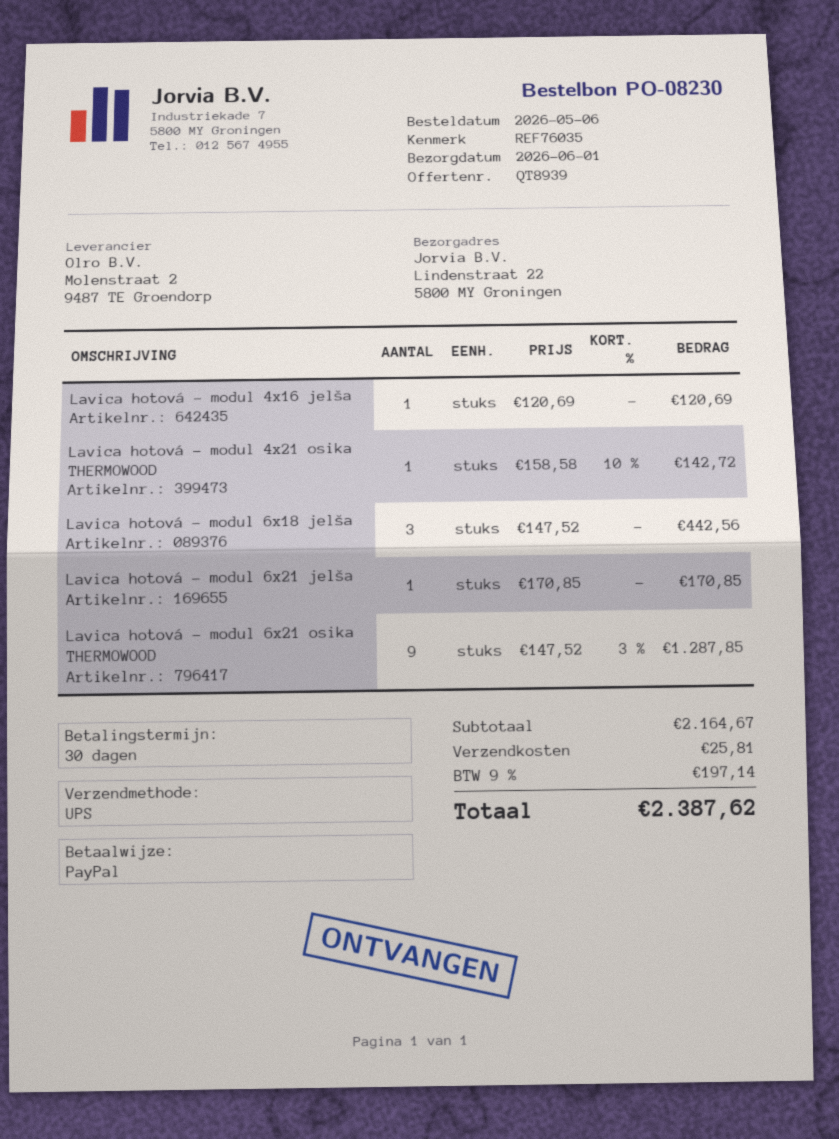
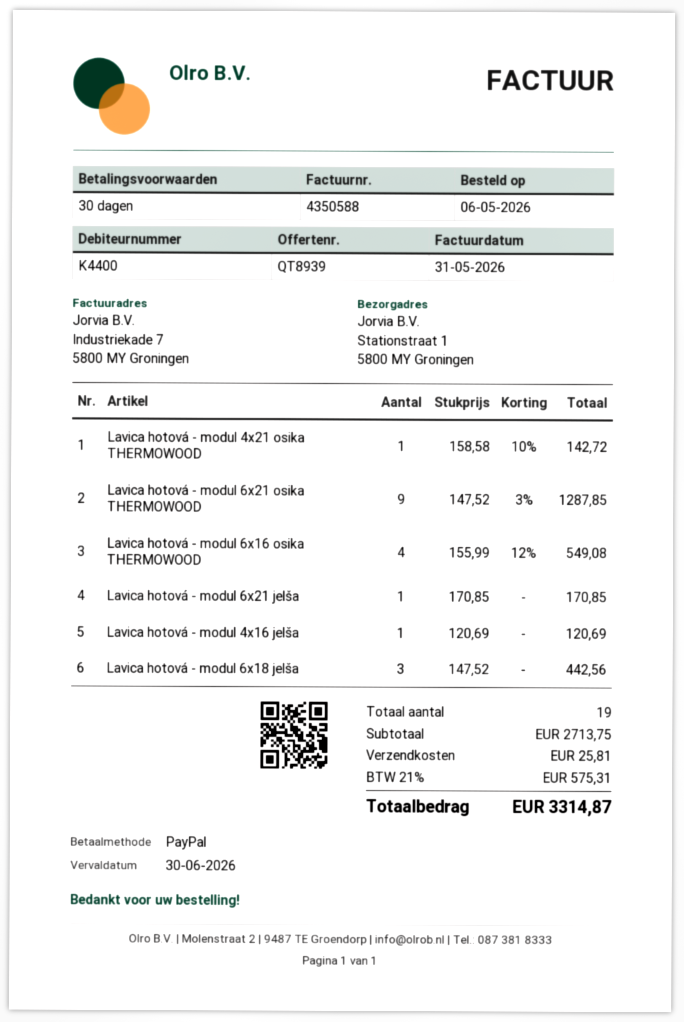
ship to: Lindenstraat 22, 5800 MY Groningen -> Stationstraat 1, 5800 MY Groningen
Lavica hotová - modul 6x16 osika THERMOWOOD: none -> 4 x 155.99 - 12% = 549.08
subtotal: 2164.67 -> 2713.75
tax: 9% = 197.14 -> 21% = 575.31
total: 2387.62 -> 3314.87

